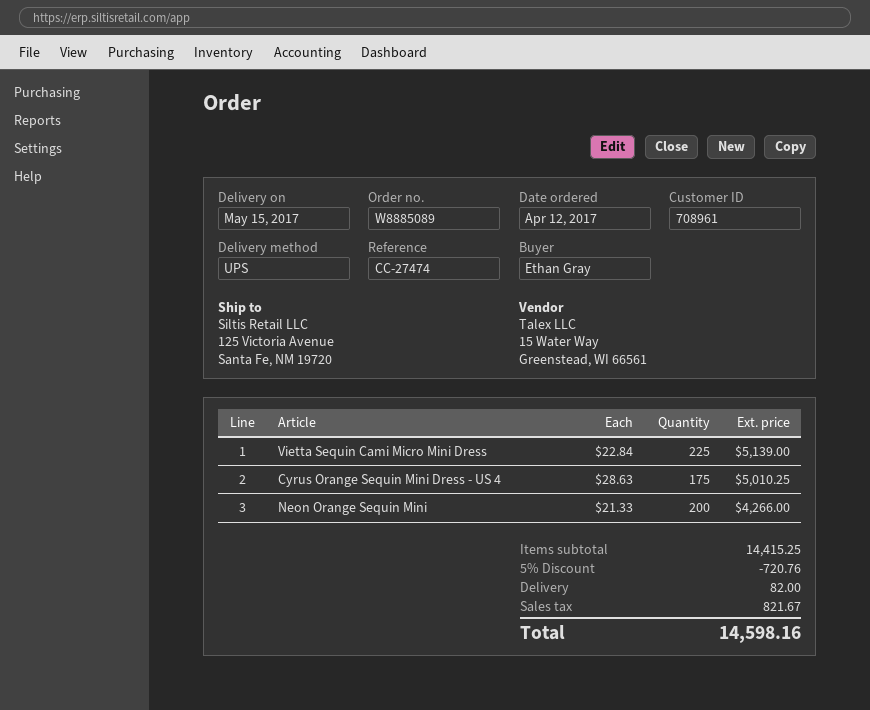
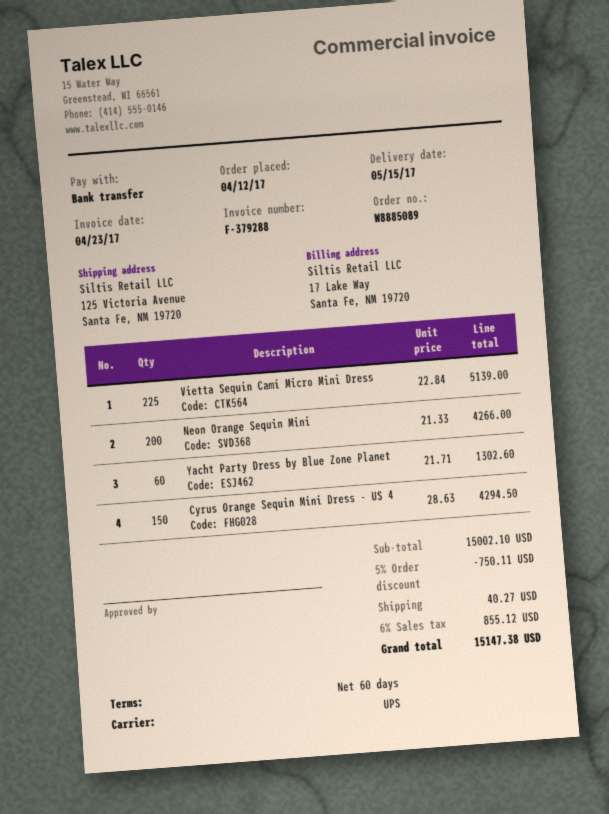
Cyrus Orange Sequin Mini Dress - US 4: 175 x 28.63 = 5010.25 -> 150 x 28.63 = 4294.50
Yacht Party Dress by Blue Zone Planet: none -> 60 x 21.71 = 1302.60
subtotal: 14415.25 -> 15002.10
discount: 5% = 720.76 -> 5% = 750.11
shipping: 82.00 -> 40.27
tax: 821.67 -> 855.12
total: 14598.16 -> 15147.38

